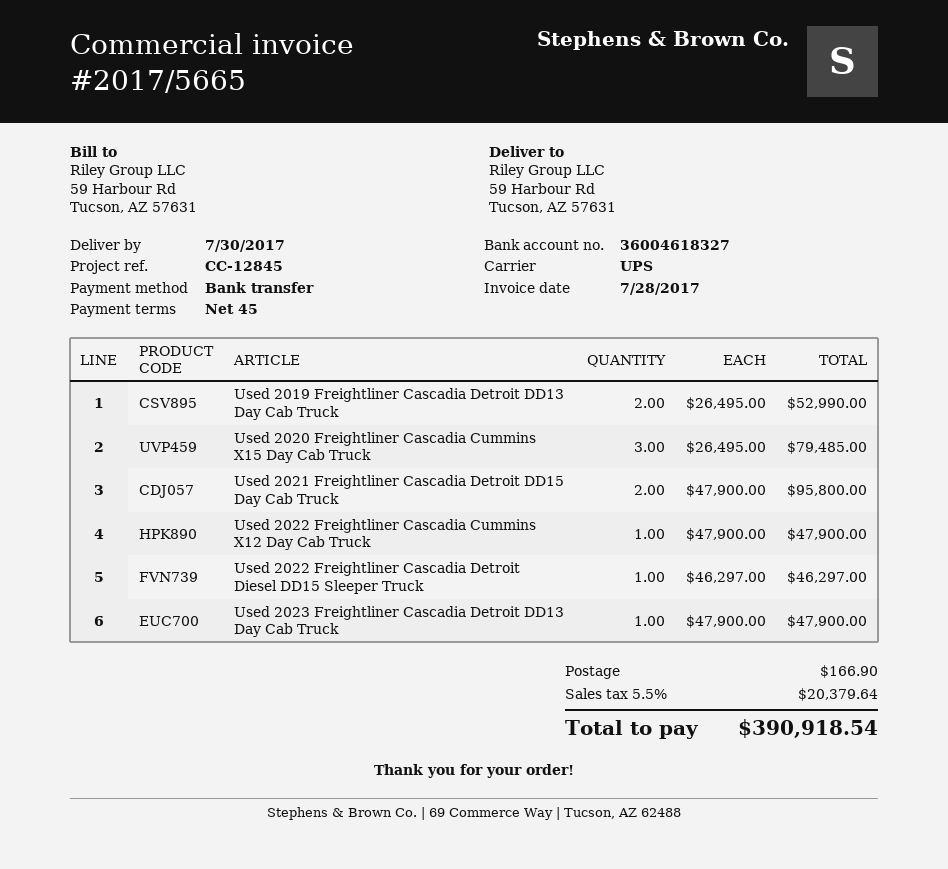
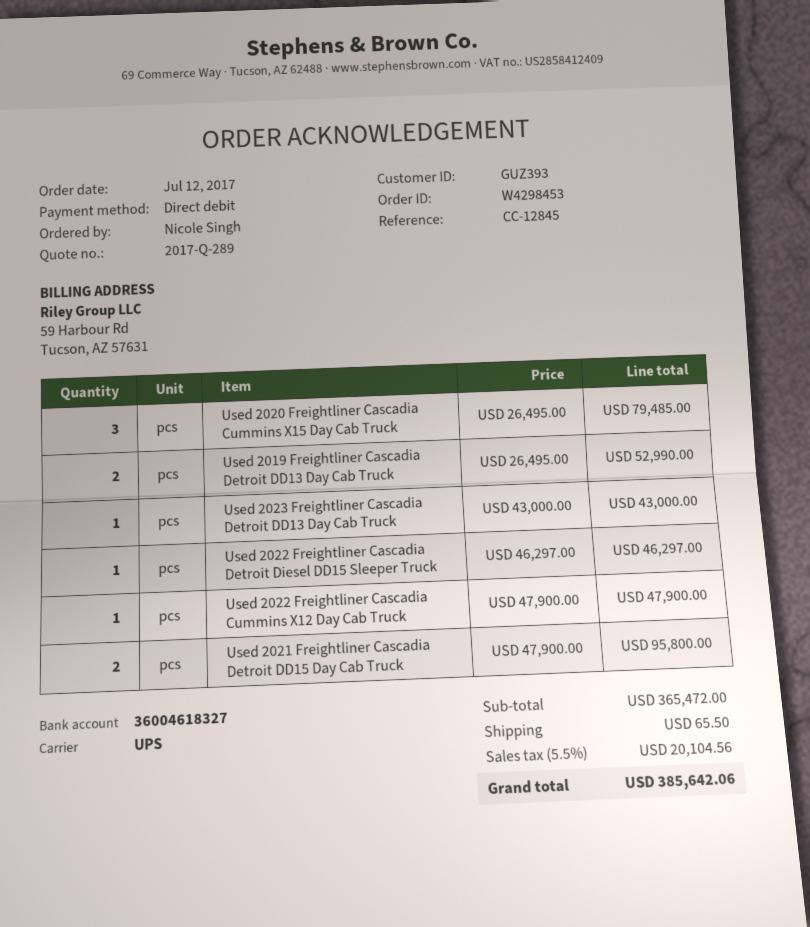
payment method: bank transfer -> direct debit
Used 2023 Freightliner Cascadia Detroit DD13 Day Cab Truck: 1 x 47900.00 = 47900.00 -> 1 x 43000.00 = 43000.00
shipping: 166.90 -> 65.50
tax: 5.5% = 20379.64 -> 5.5% = 20104.56
total: 390918.54 -> 385642.06

